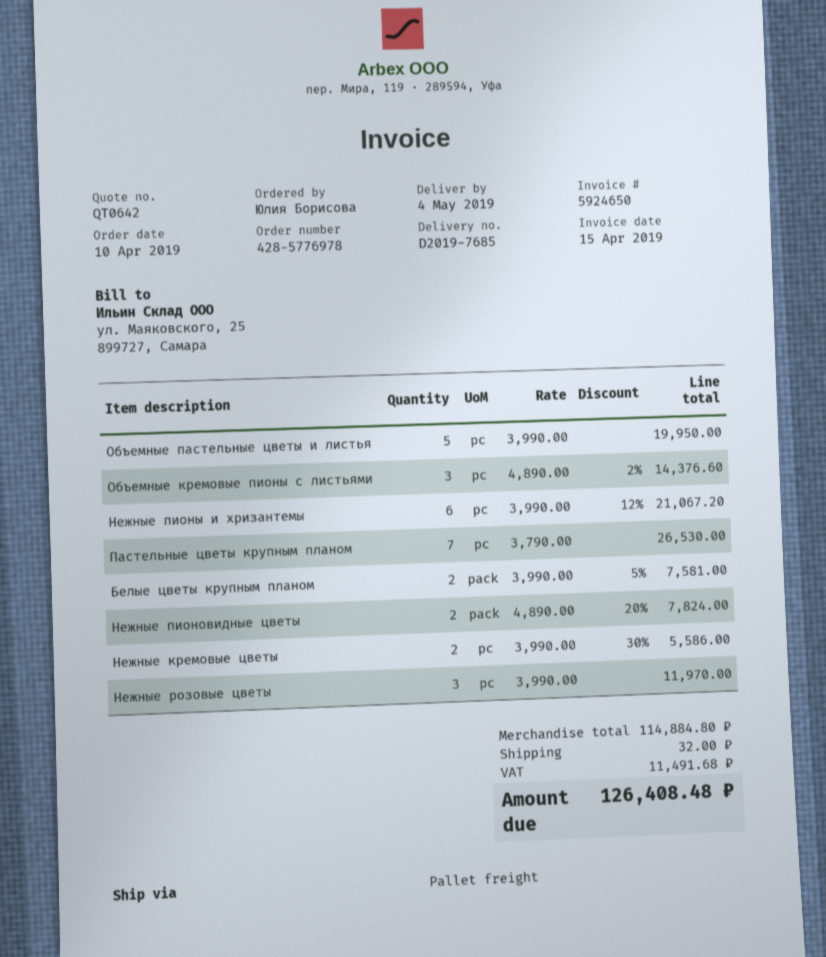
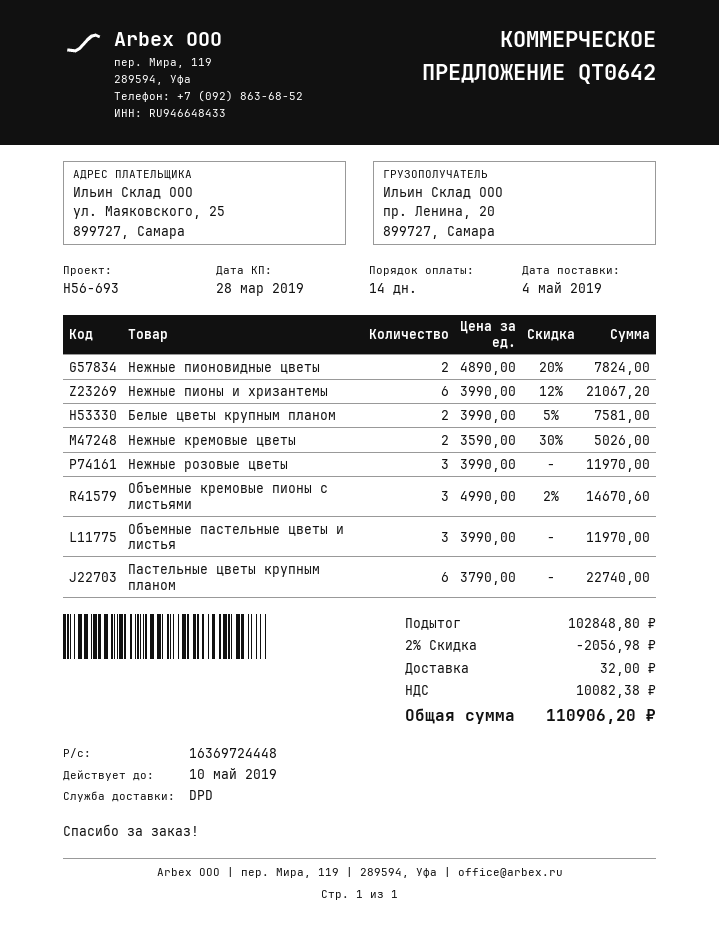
shipping method: pallet freight -> DPD
Объемные пастельные цветы и листья: 5 x 3990.00 = 19950.00 -> 3 x 3990.00 = 11970.00
Объемные кремовые пионы с листьями: 3 x 4890.00 - 2% = 14376.60 -> 3 x 4990.00 - 2% = 14670.60
Пастельные цветы крупным планом: 7 x 3790.00 = 26530.00 -> 6 x 3790.00 = 22740.00
Нежные кремовые цветы: 2 x 3990.00 - 30% = 5586.00 -> 2 x 3590.00 - 30% = 5026.00
subtotal: 114884.80 -> 102848.80
discount: none -> 2% = 2056.98
tax: 11491.68 -> 10082.38
total: 126408.48 -> 110906.20

